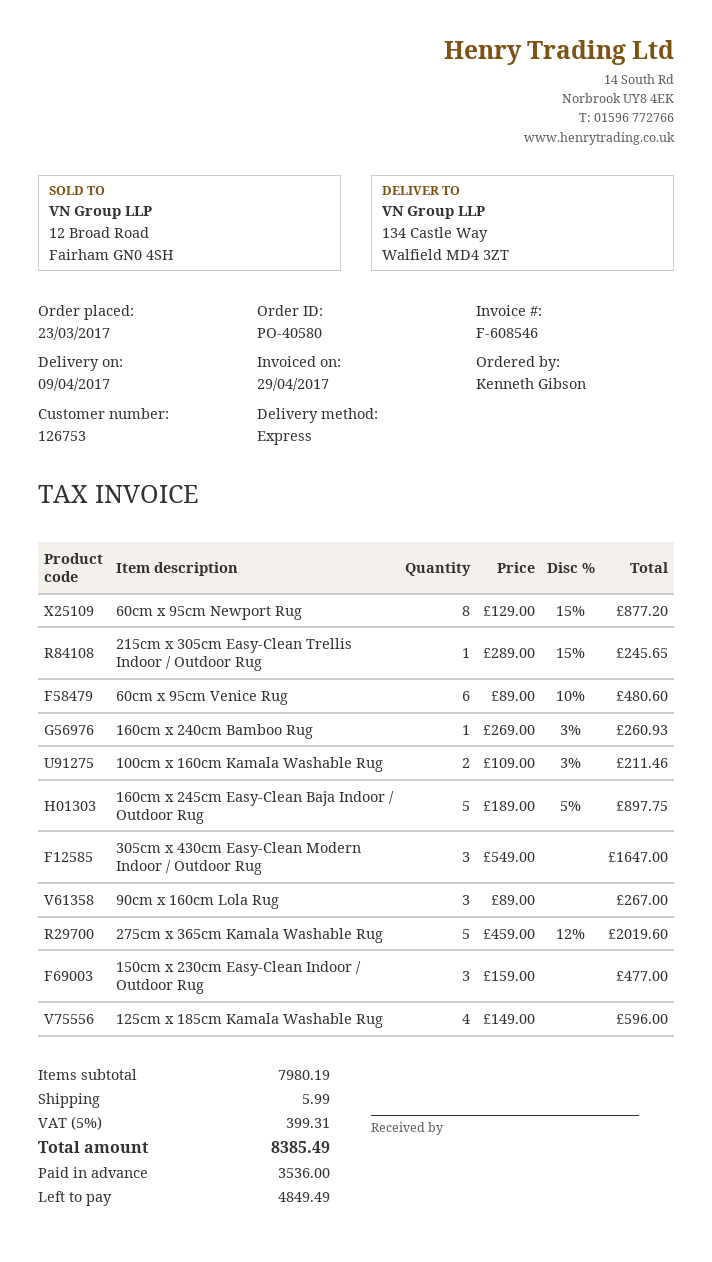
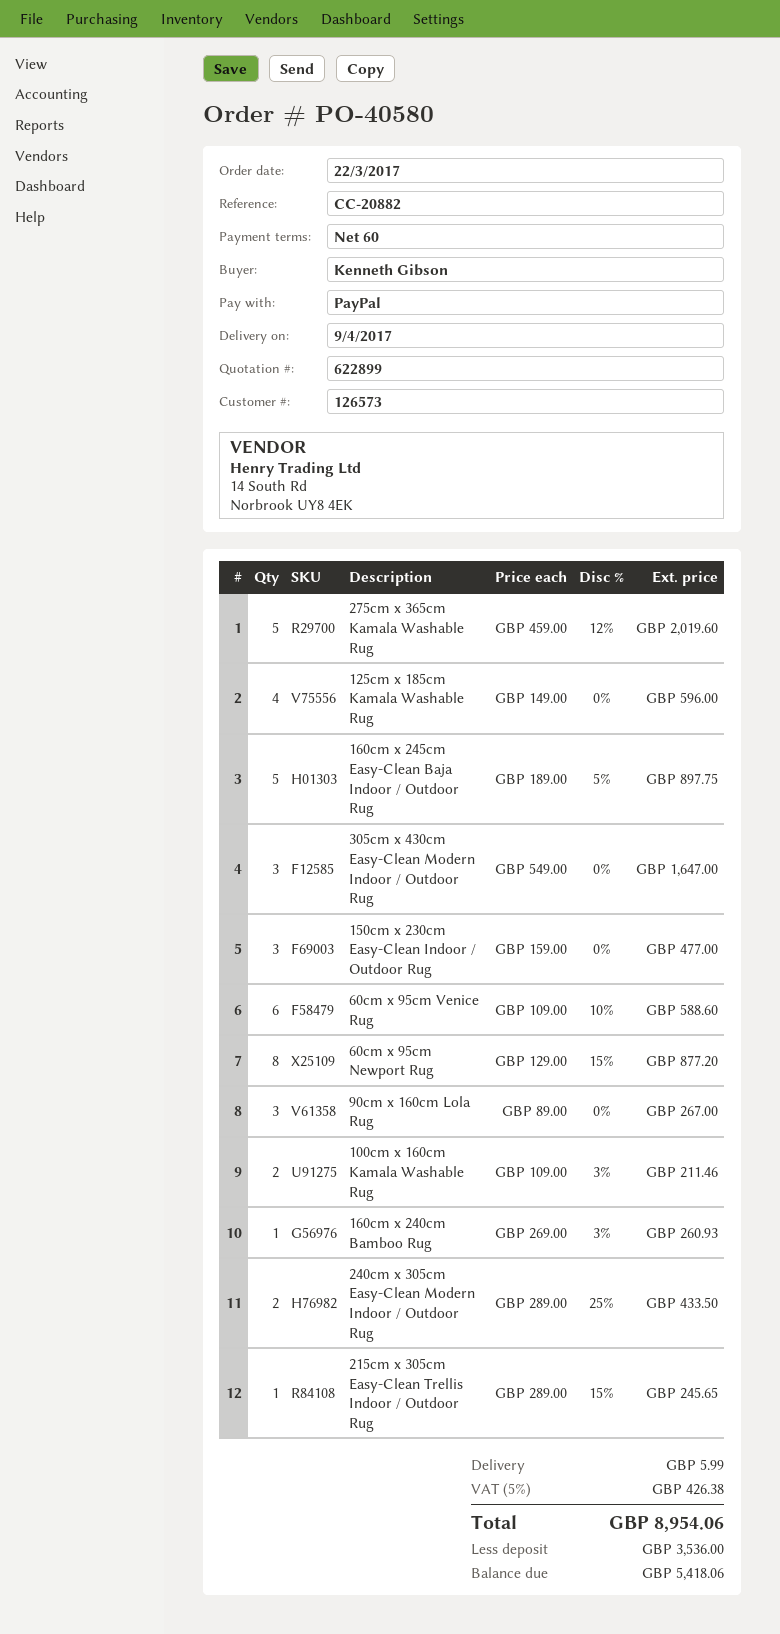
order date: 2017-03-23 -> 2017-03-22
customer number: 126753 -> 126573
60cm x 95cm Venice Rug: 6 x 89.00 - 10% = 480.60 -> 6 x 109.00 - 10% = 588.60
240cm x 305cm Easy-Clean Modern Indoor / Outdoor Rug: none -> 2 x 289.00 - 25% = 433.50
tax: 5% = 399.31 -> 5% = 426.38
total: 8385.49 -> 8954.06
balance: 4849.49 -> 5418.06

